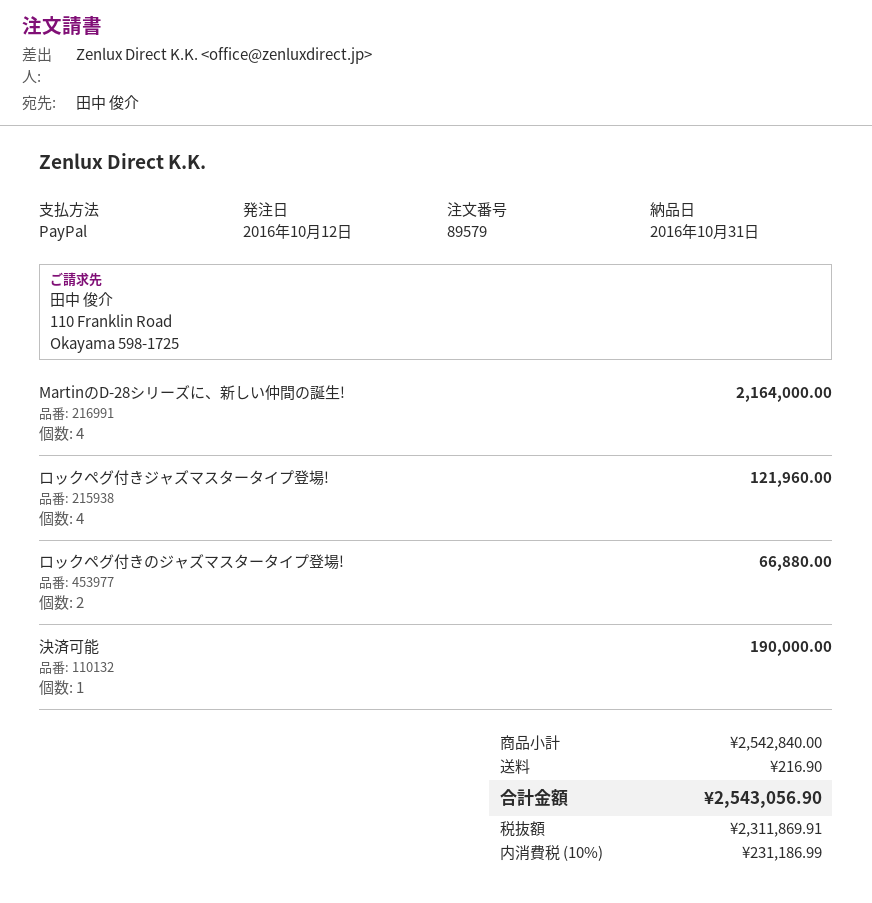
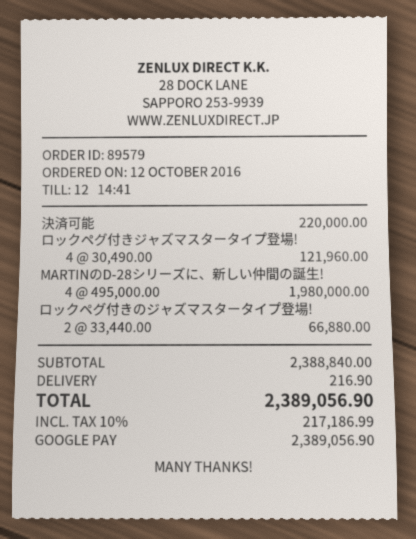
payment method: PayPal -> Google Pay
MartinのD-28シリーズに、新しい仲間の誕生!: 4 for 2164000.00 -> 4 for 1980000.00
決済可能: 1 for 190000.00 -> 1 for 220000.00
subtotal: 2542840.00 -> 2388840.00
tax: 10% = 231186.99 -> 10% = 217186.99
total: 2543056.90 -> 2389056.90

